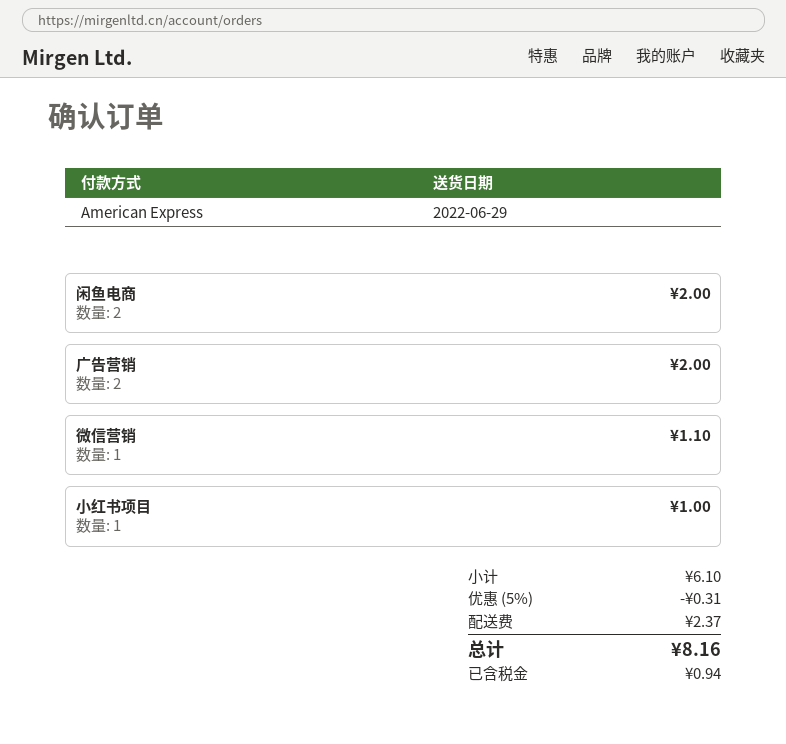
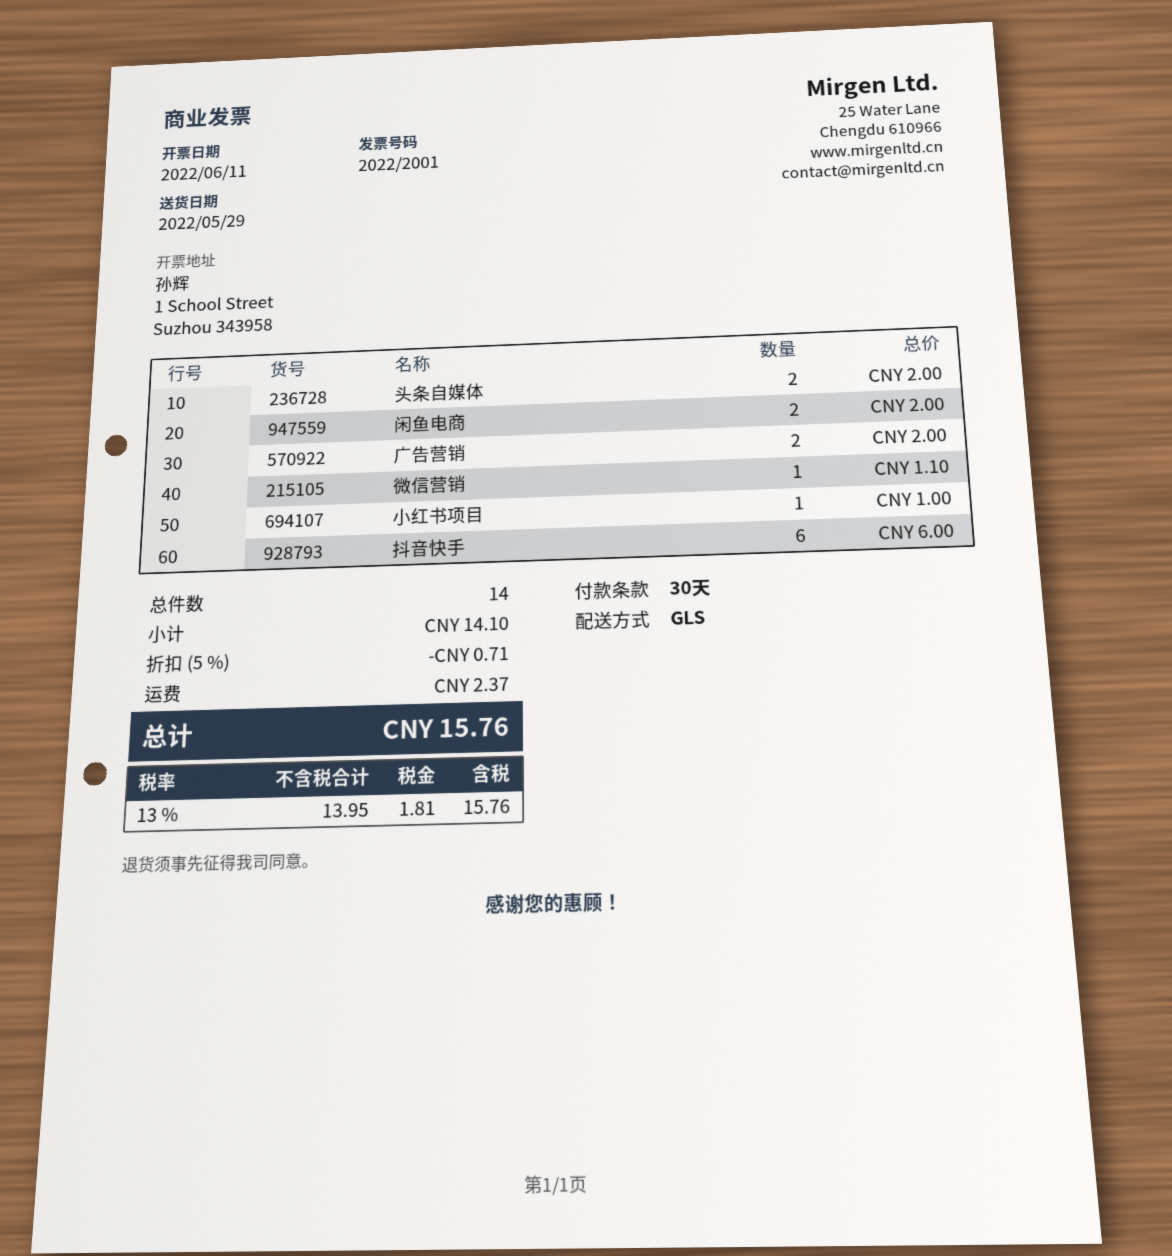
delivery date: 2022-06-29 -> 2022-05-29
头条自媒体: none -> 2 for 2.00
抖音快手: none -> 6 for 6.00
subtotal: 6.10 -> 14.10
discount: 5% = 0.31 -> 5% = 0.71
tax: 0.94 -> 1.81
total: 8.16 -> 15.76

